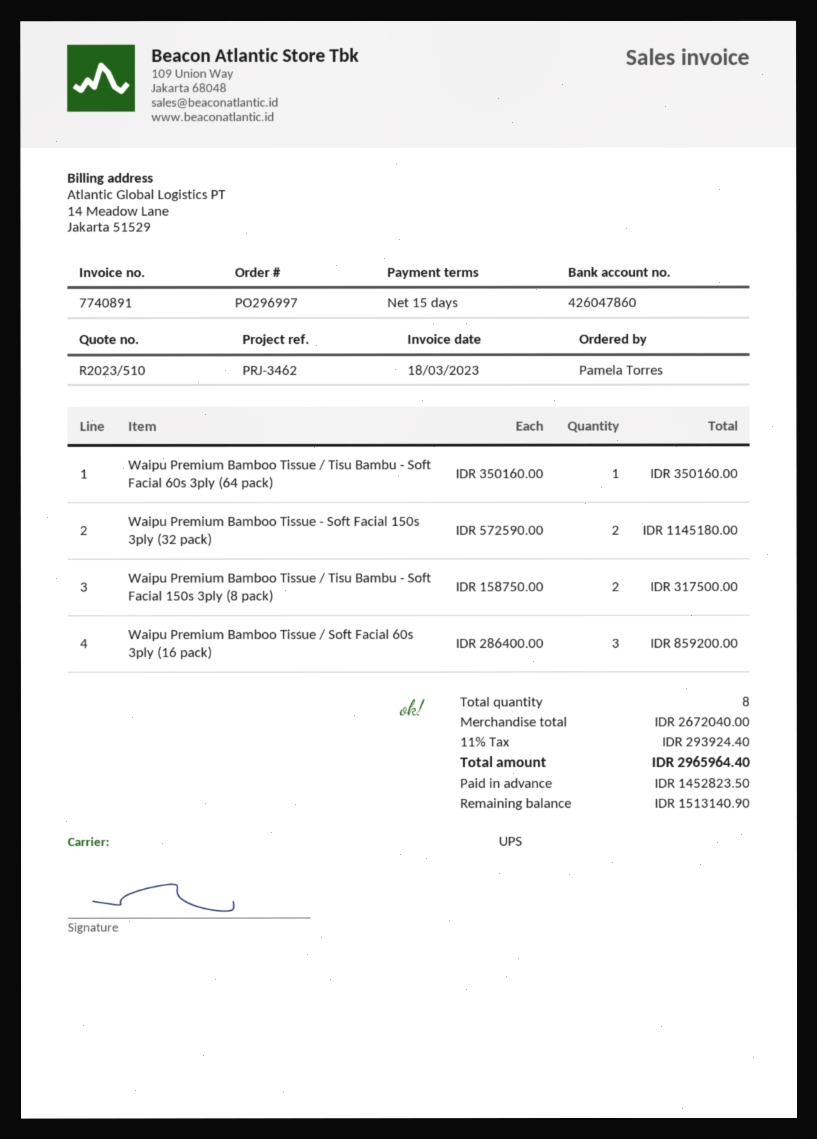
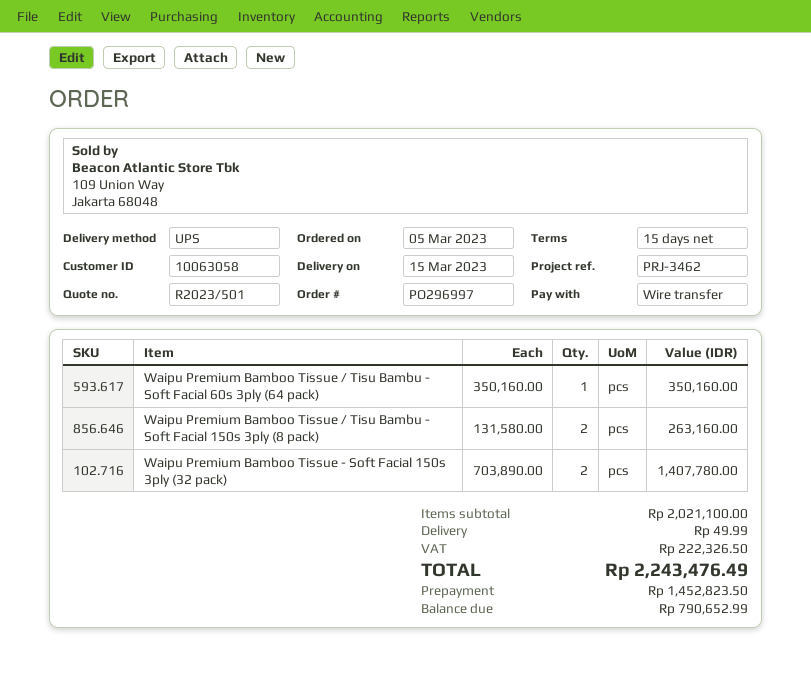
quote number: R2023/510 -> R2023/501
Waipu Premium Bamboo Tissue - Soft Facial 150s 3ply (32 pack): 2 x 572590.00 = 1145180.00 -> 2 x 703890.00 = 1407780.00
Waipu Premium Bamboo Tissue / Tisu Bambu - Soft Facial 150s 3ply (8 pack): 2 x 158750.00 = 317500.00 -> 2 x 131580.00 = 263160.00
Waipu Premium Bamboo Tissue / Soft Facial 60s 3ply (16 pack): 3 x 286400.00 = 859200.00 -> none
subtotal: 2672040.00 -> 2021100.00
shipping: none -> 49.99
tax: 293924.40 -> 222326.50
total: 2965964.40 -> 2243476.49
balance: 1513140.90 -> 790652.99

